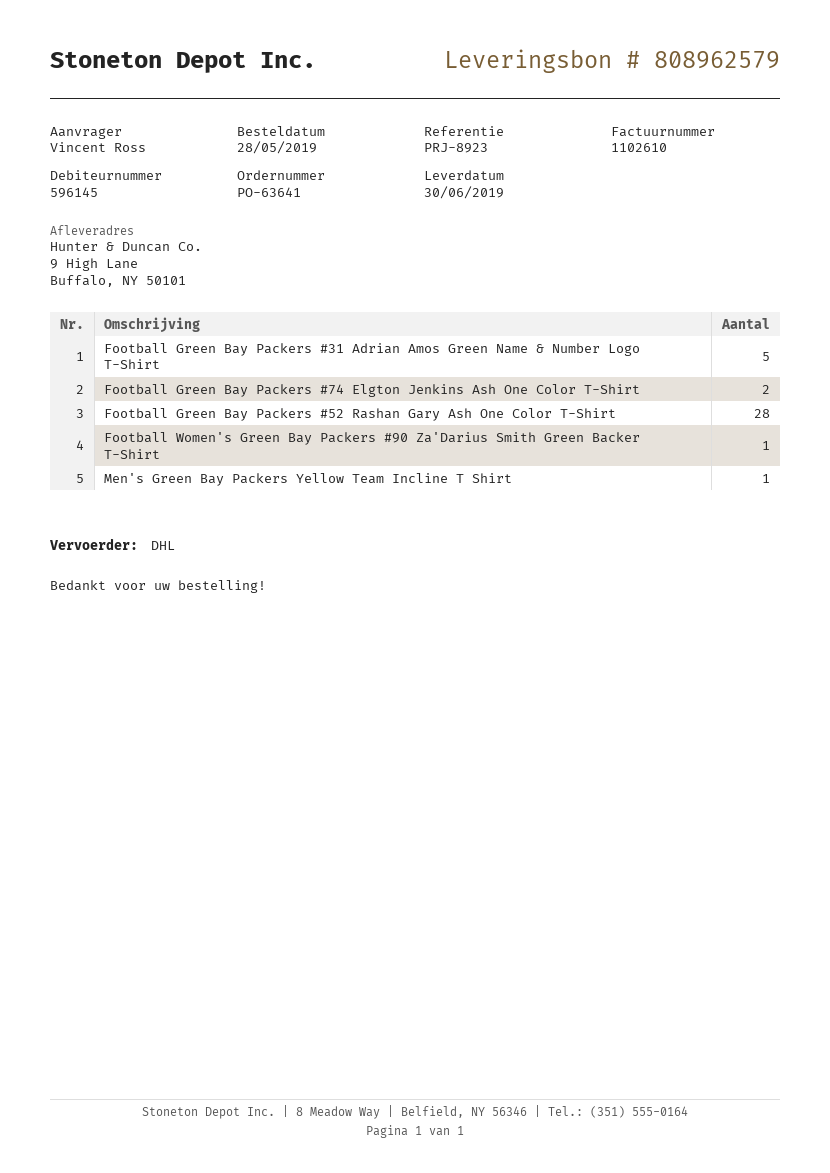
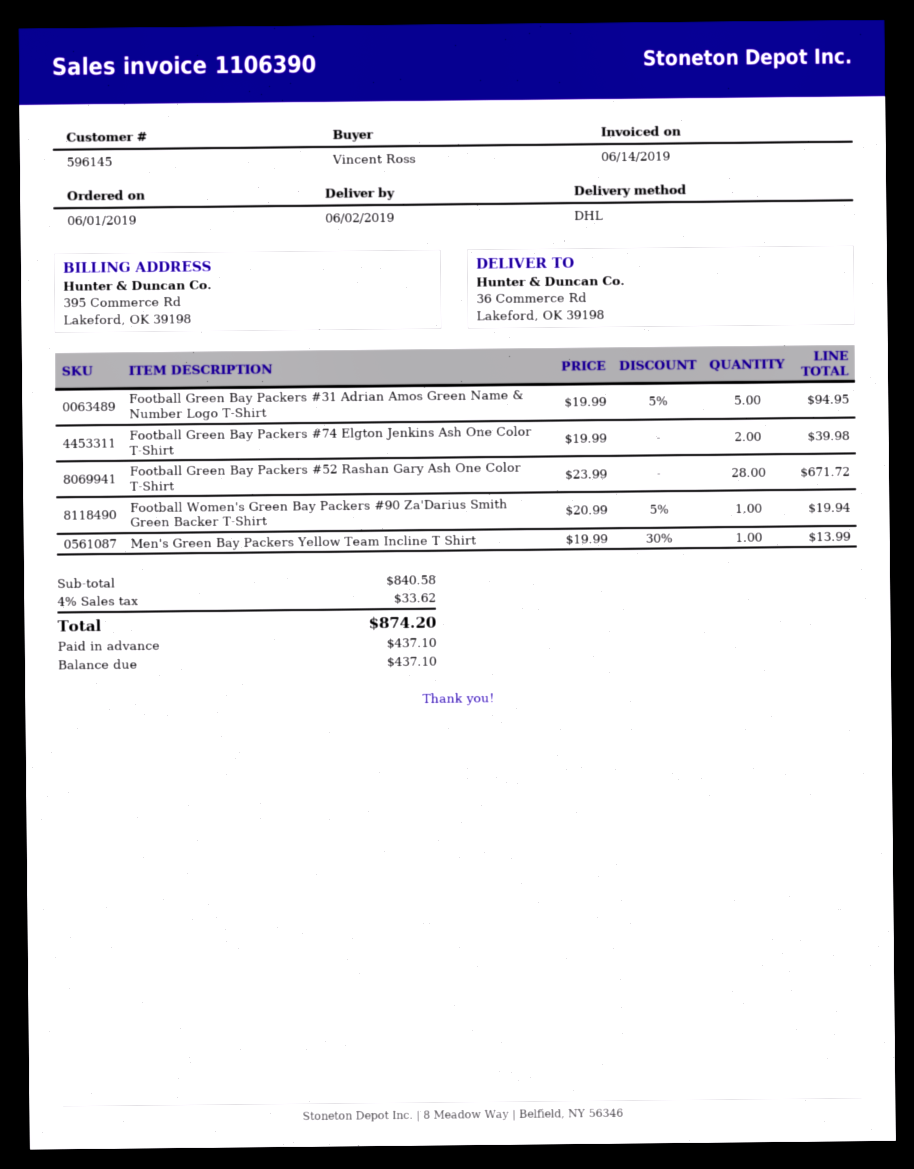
order date: 2019-05-28 -> 2019-06-01
delivery date: 2019-06-30 -> 2019-06-02
invoice number: 1102610 -> 1106390
ship to: 9 High Lane, Buffalo, NY 50101 -> 36 Commerce Rd, Lakeford, OK 39198

